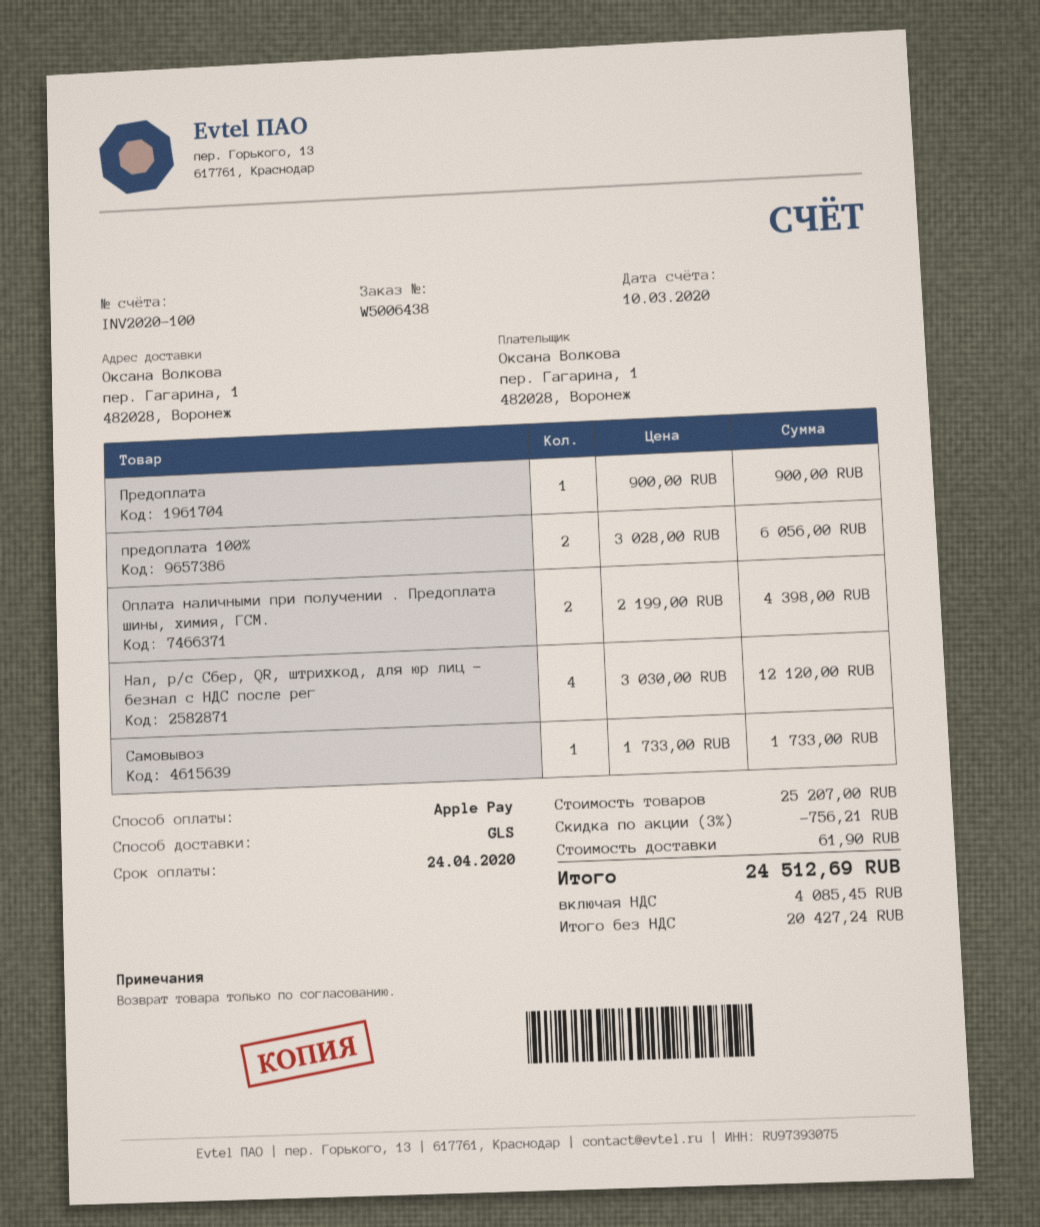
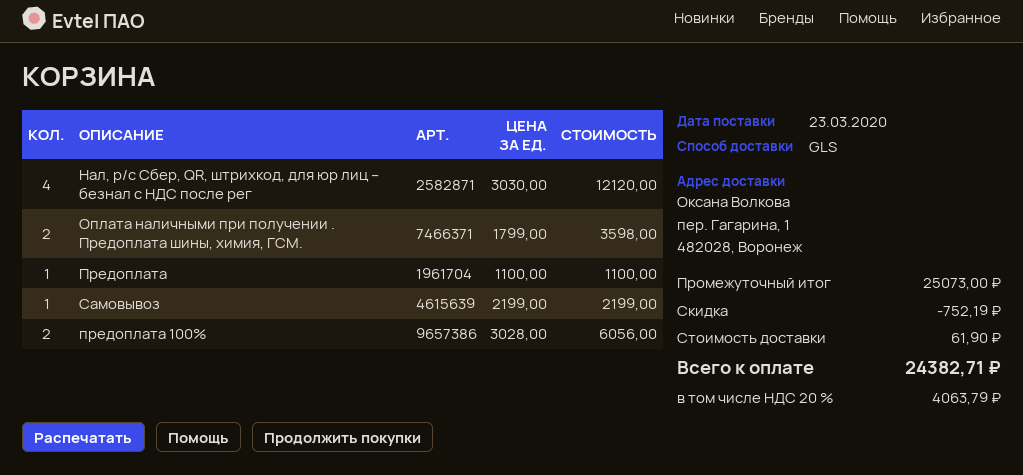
Предоплата: 1 x 900.00 = 900.00 -> 1 x 1100.00 = 1100.00
Оплата наличными при получении . Предоплата шины, химия, ГСМ.: 2 x 2199.00 = 4398.00 -> 2 x 1799.00 = 3598.00
Самовывоз: 1 x 1733.00 = 1733.00 -> 1 x 2199.00 = 2199.00
subtotal: 25207.00 -> 25073.00
discount: 756.21 -> 752.19
tax: 4085.45 -> 4063.79
total: 24512.69 -> 24382.71

